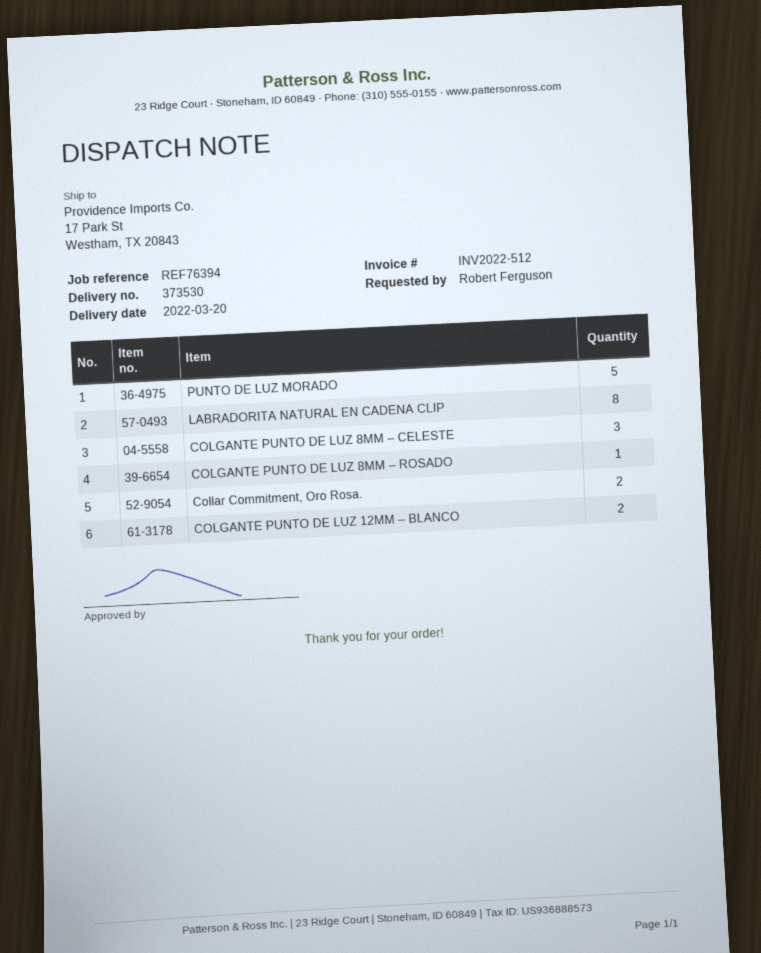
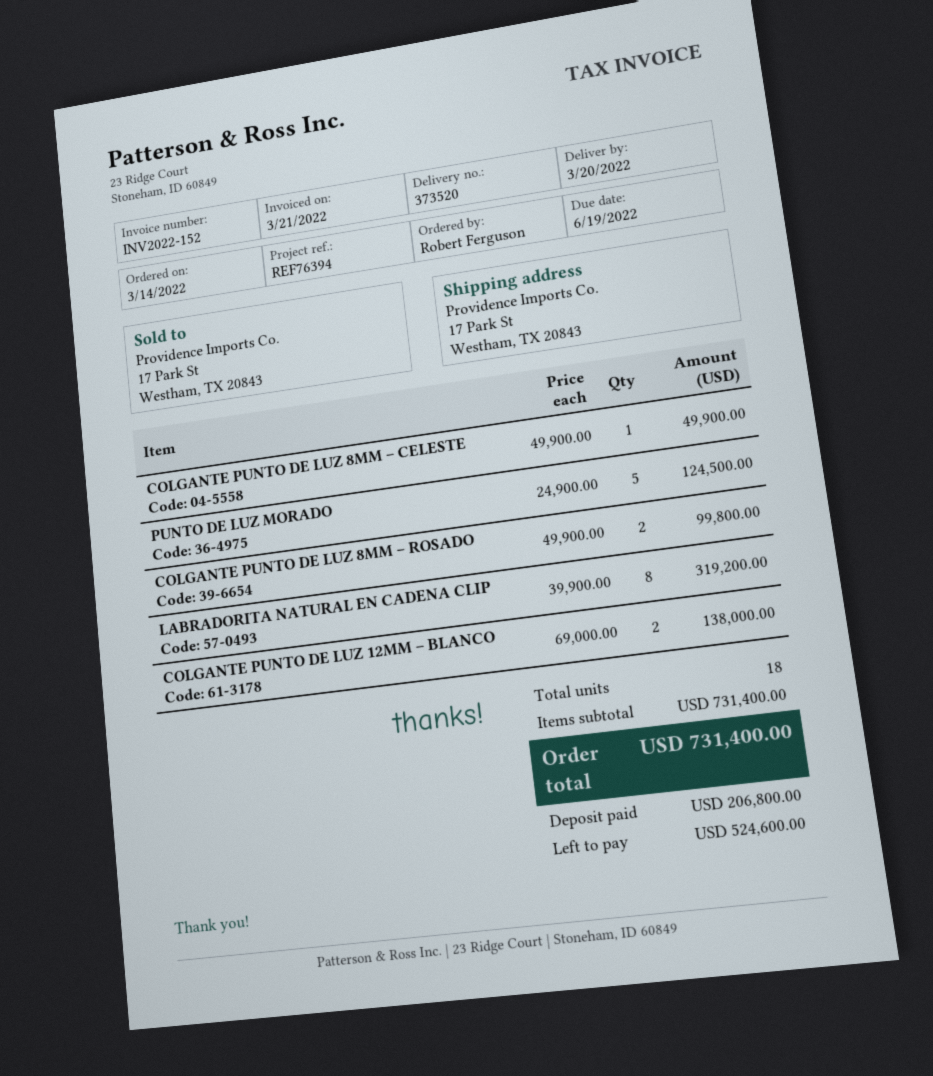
delivery note number: 373530 -> 373520
invoice number: INV2022-512 -> INV2022-152
COLGANTE PUNTO DE LUZ 8MM – CELESTE: 3 -> 1
COLGANTE PUNTO DE LUZ 8MM – ROSADO: 1 -> 2
Collar Commitment, Oro Rosa.: 2 -> none

